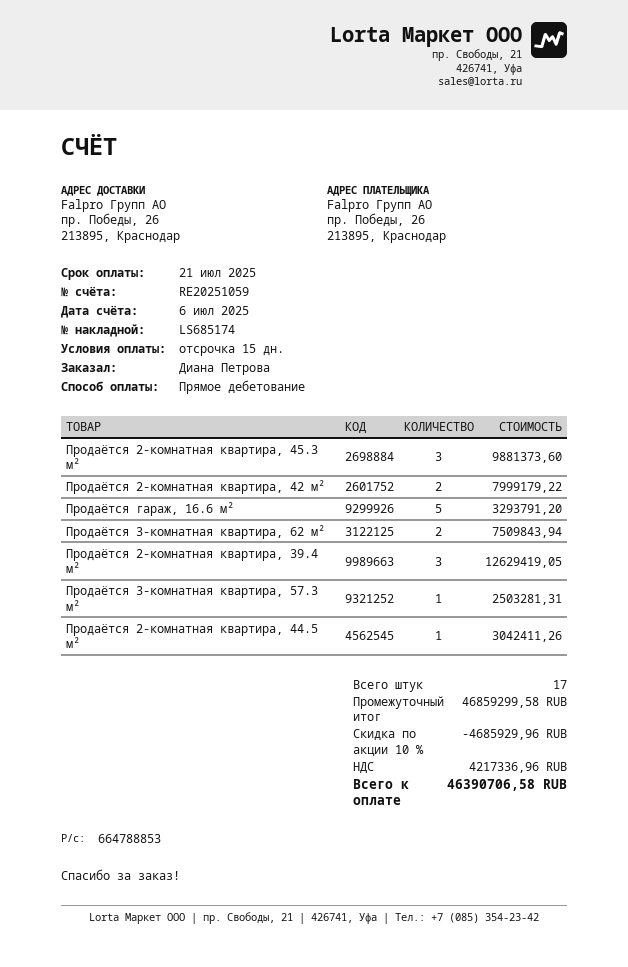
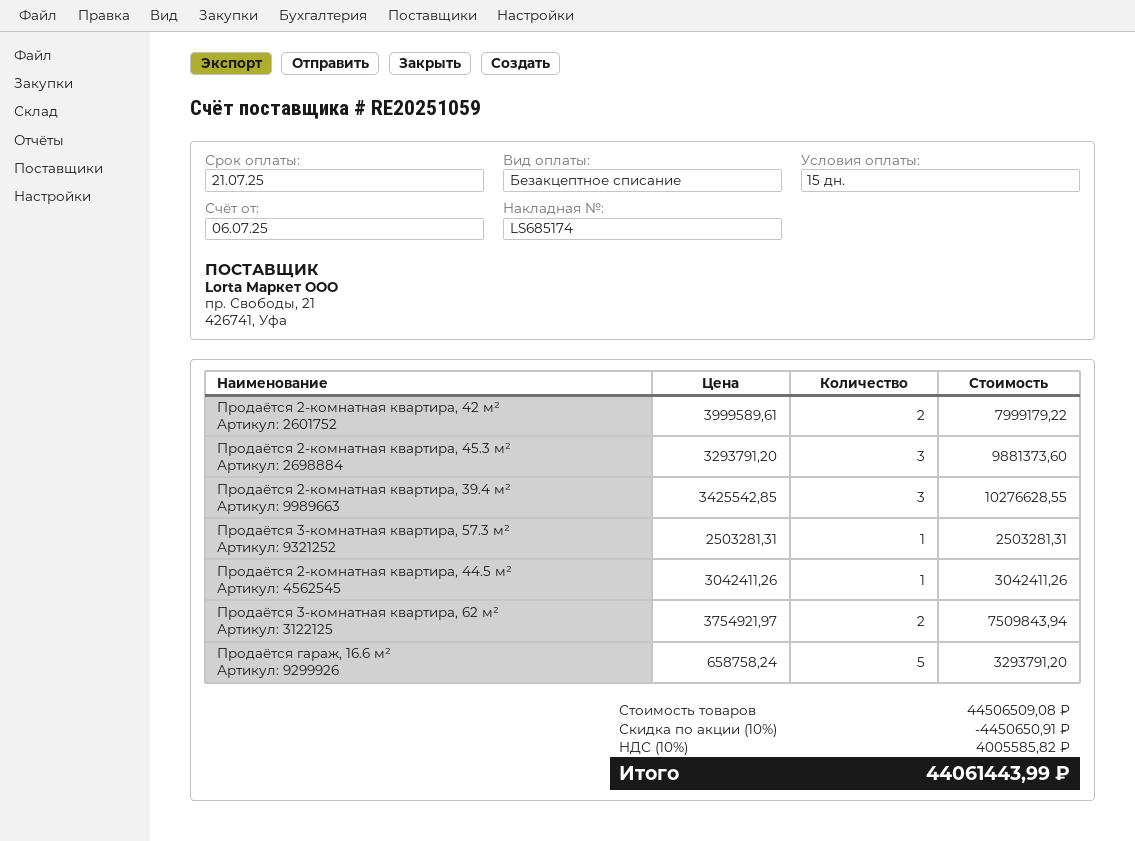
Продаётся 2-комнатная квартира, 39.4 м²: 3 for 12629419.05 -> 3 for 10276628.55
subtotal: 46859299.58 -> 44506509.08
discount: 10% = 4685929.96 -> 10% = 4450650.91
tax: 4217336.96 -> 4005585.82
total: 46390706.58 -> 44061443.99

